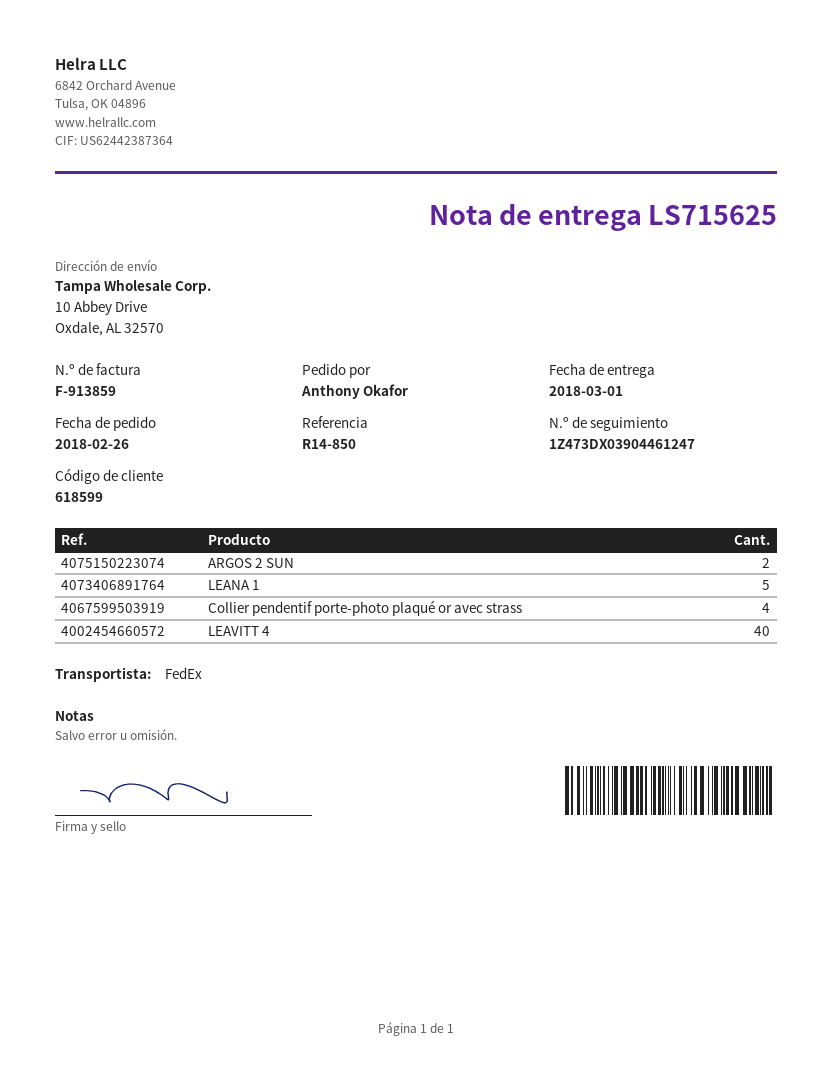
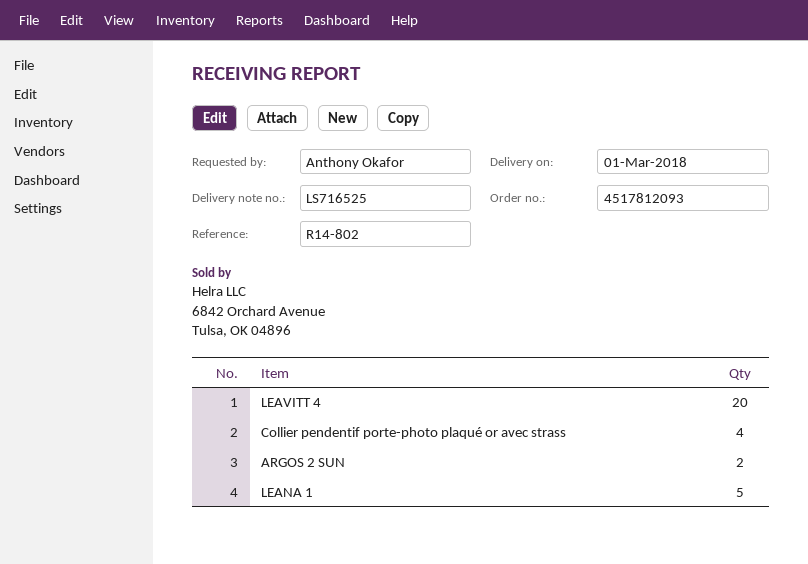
delivery note number: LS715625 -> LS716525
reference: R14-850 -> R14-802
LEAVITT 4: 40 -> 20

